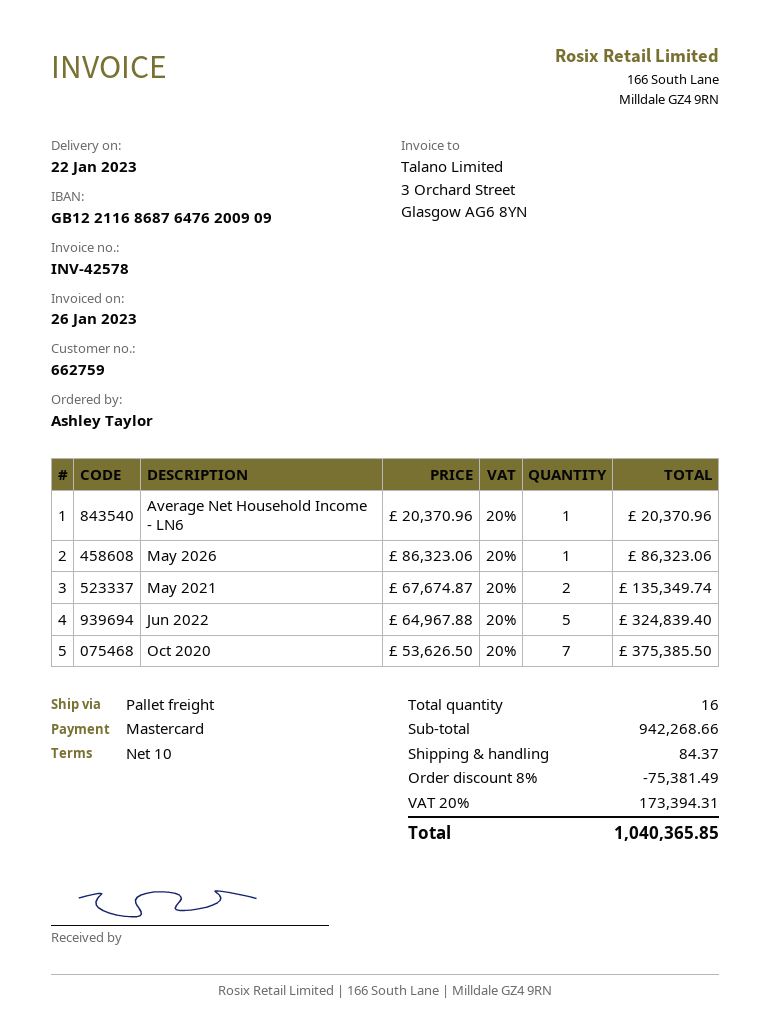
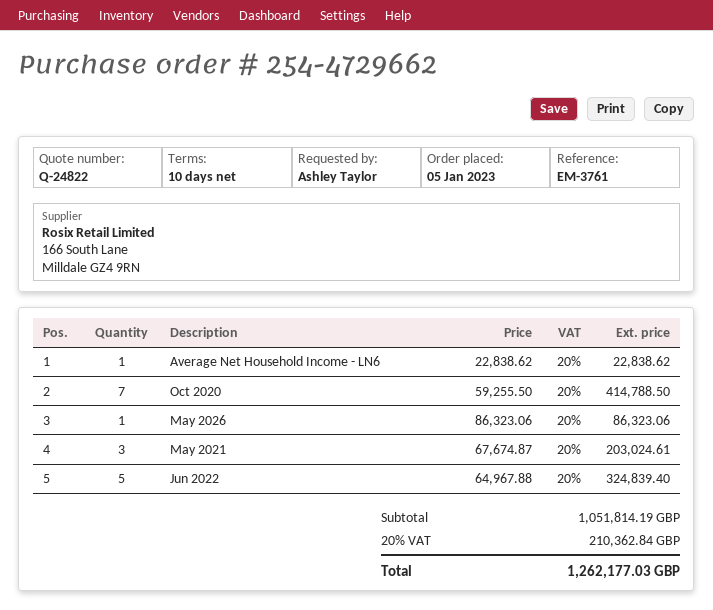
Average Net Household Income - LN6: 1 x 20370.96 = 20370.96 -> 1 x 22838.62 = 22838.62
May 2021: 2 x 67674.87 = 135349.74 -> 3 x 67674.87 = 203024.61
Oct 2020: 7 x 53626.50 = 375385.50 -> 7 x 59255.50 = 414788.50
subtotal: 942268.66 -> 1051814.19
discount: 8% = 75381.49 -> none
shipping: 84.37 -> none
tax: 20% = 173394.31 -> 20% = 210362.84
total: 1040365.85 -> 1262177.03

